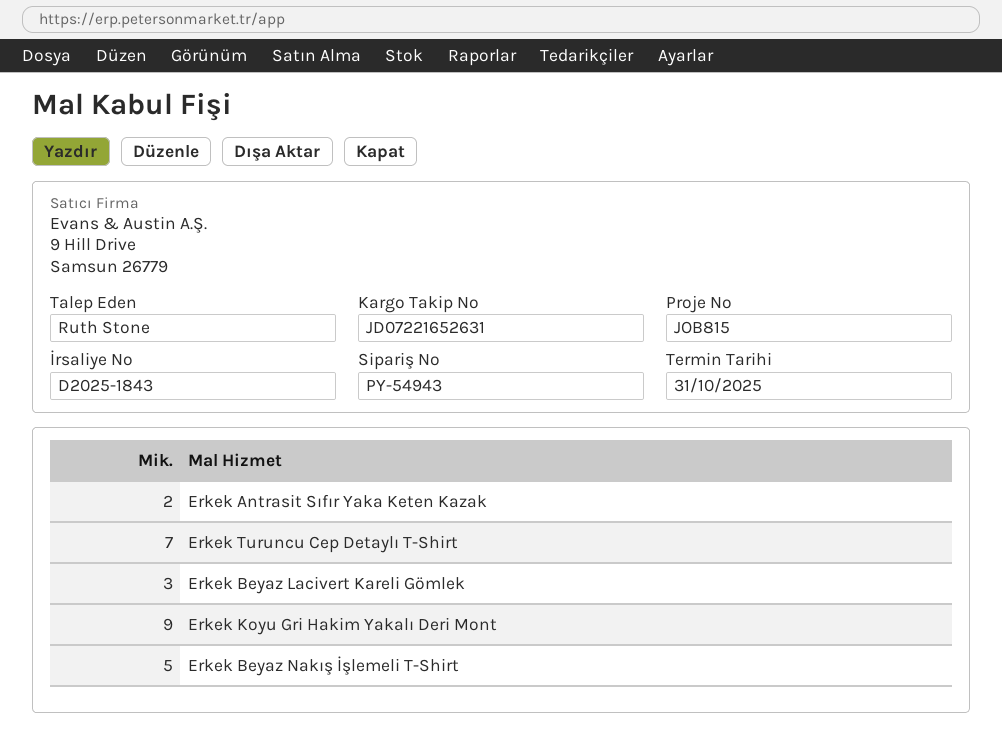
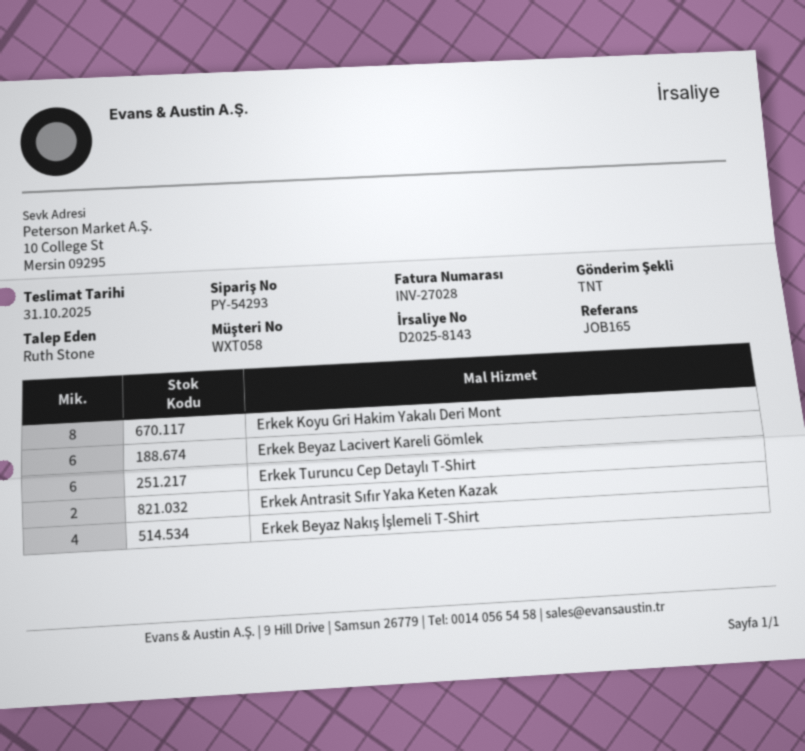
order number: PY-54943 -> PY-54293
delivery note number: D2025-1843 -> D2025-8143
reference: JOB815 -> JOB165
Erkek Turuncu Cep Detaylı T-Shirt: 7 -> 6
Erkek Beyaz Lacivert Kareli Gömlek: 3 -> 6
Erkek Koyu Gri Hakim Yakalı Deri Mont: 9 -> 8
Erkek Beyaz Nakış İşlemeli T-Shirt: 5 -> 4

